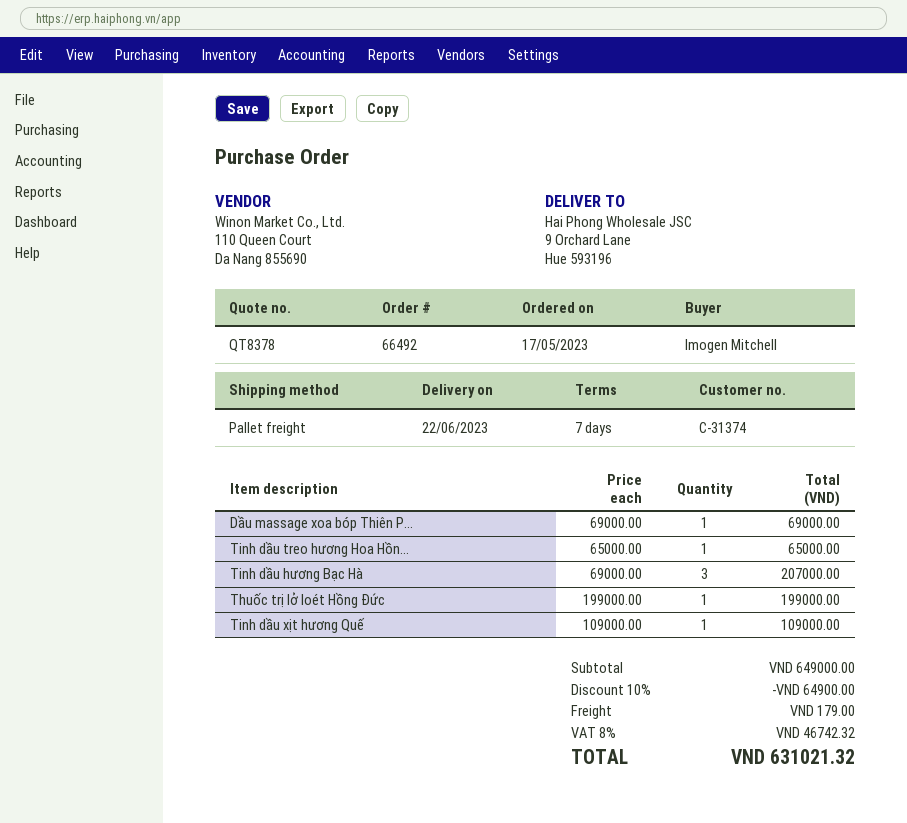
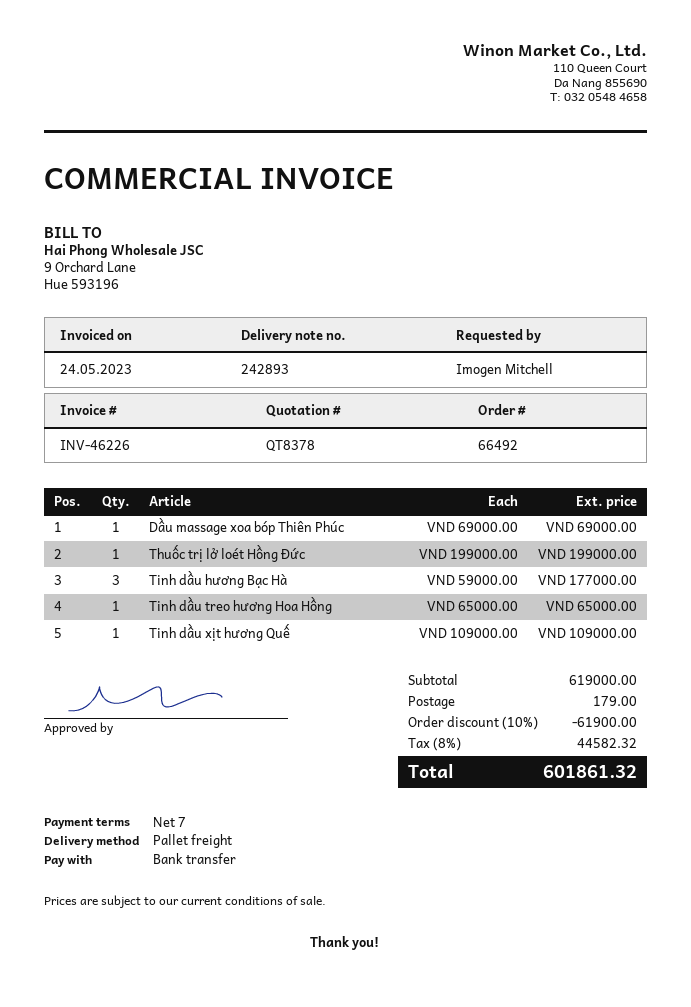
Tinh dầu hương Bạc Hà: 3 x 69000.00 = 207000.00 -> 3 x 59000.00 = 177000.00
subtotal: 649000.00 -> 619000.00
discount: 10% = 64900.00 -> 10% = 61900.00
tax: 8% = 46742.32 -> 8% = 44582.32
total: 631021.32 -> 601861.32

